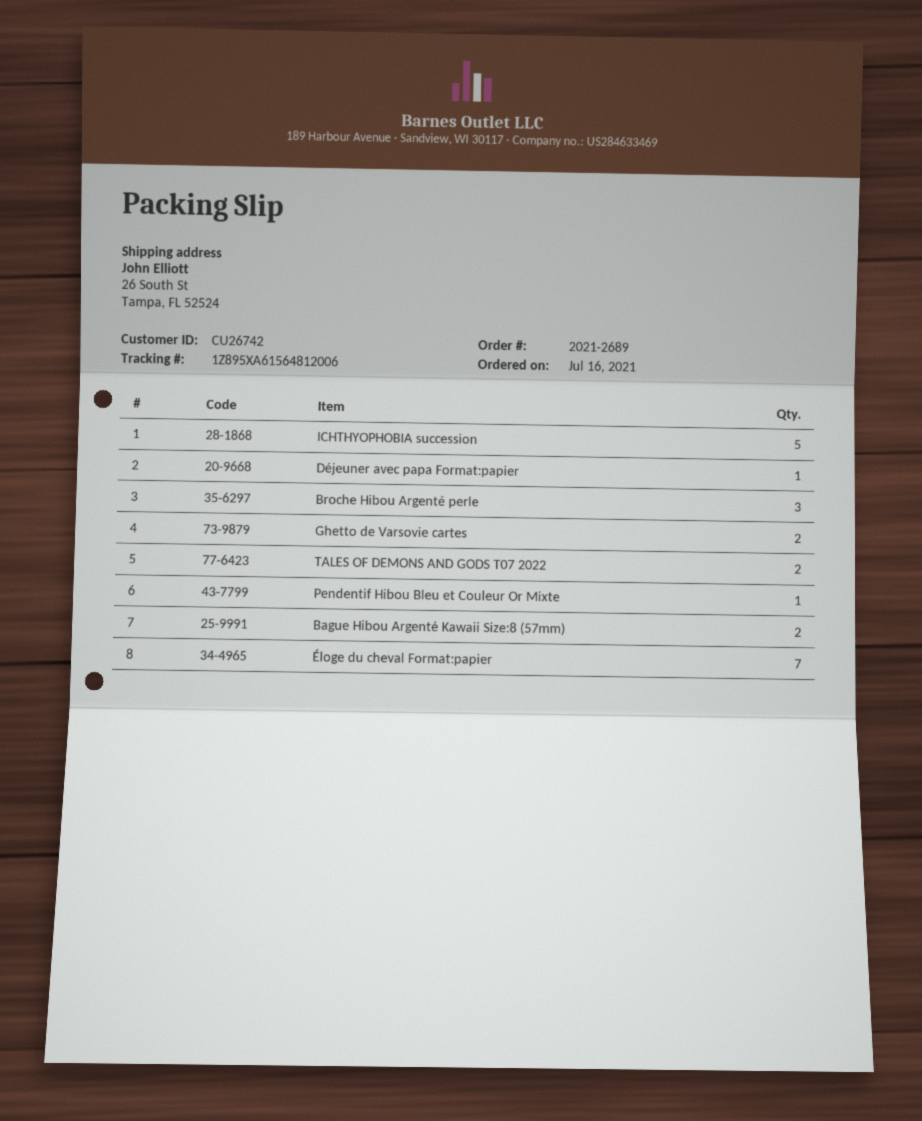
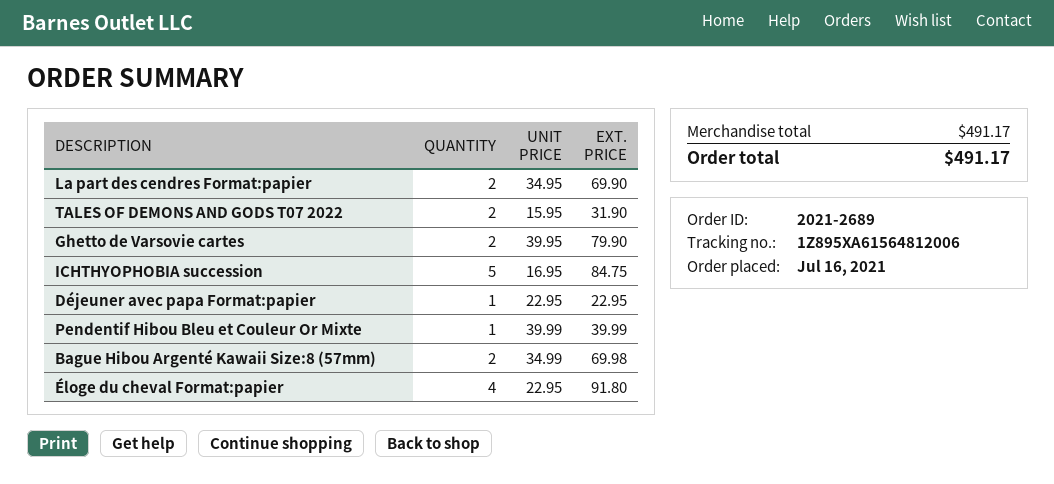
Broche Hibou Argenté perle: 3 -> none
Éloge du cheval Format:papier: 7 -> 4
La part des cendres Format:papier: none -> 2

